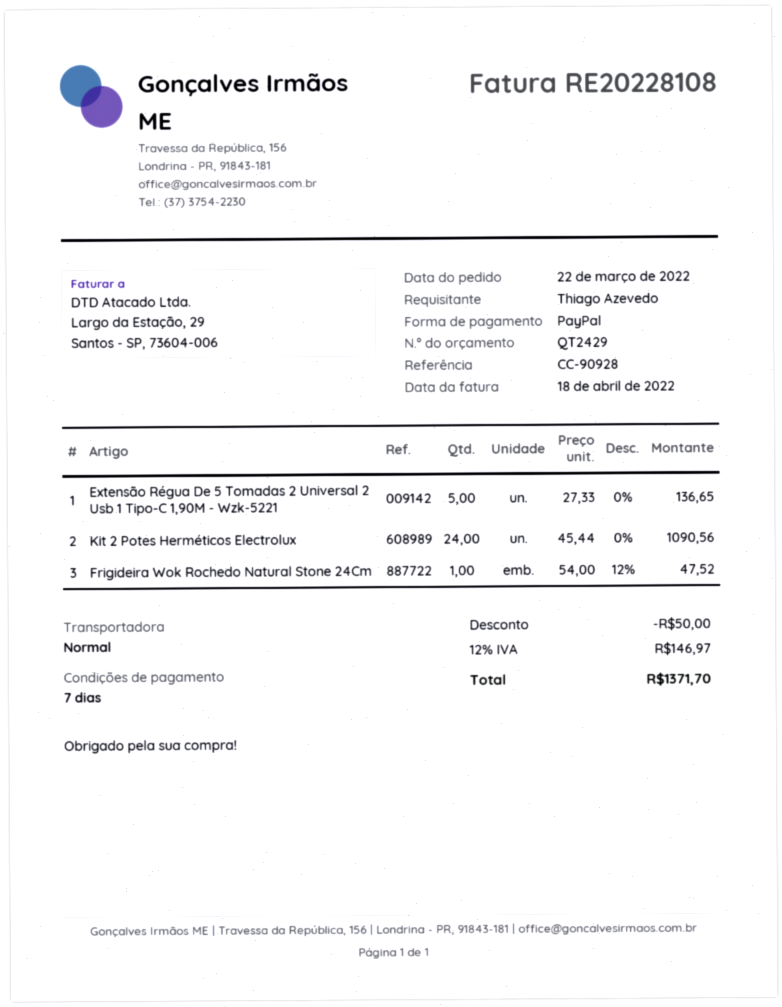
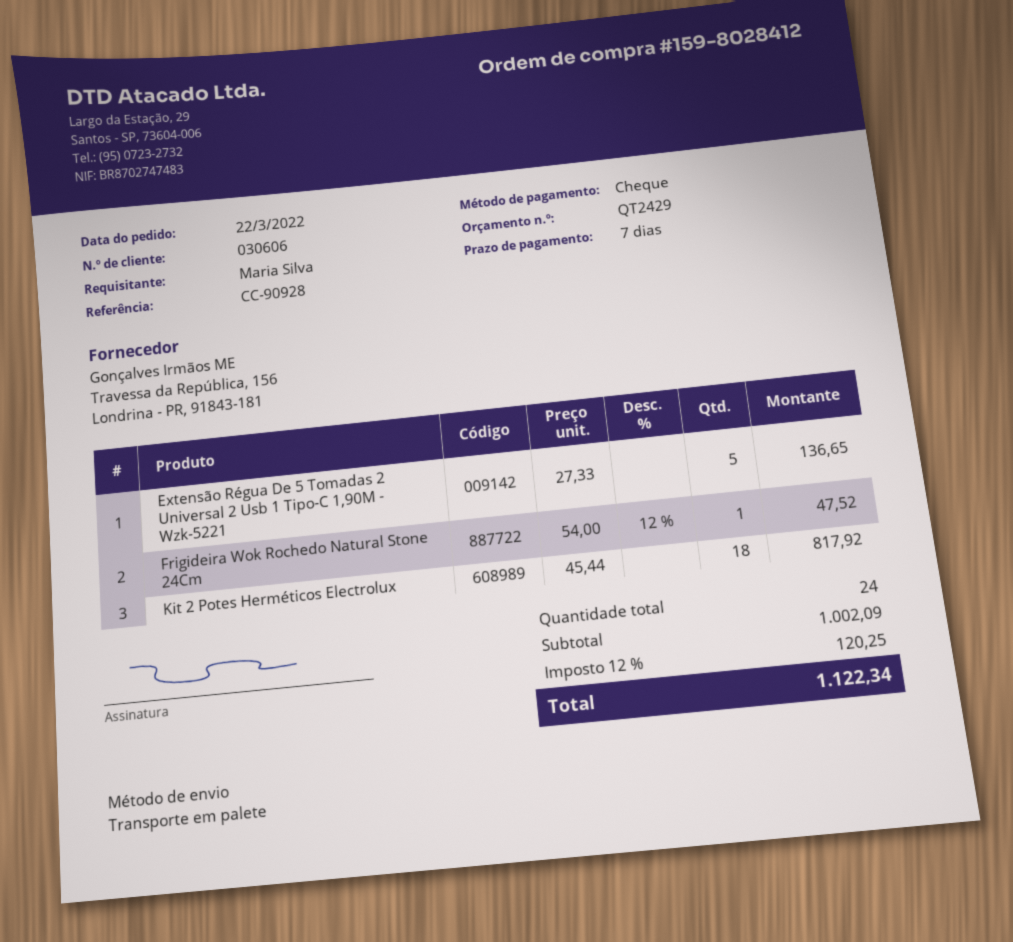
ordered by: Thiago Azevedo -> Maria Silva
payment method: PayPal -> cheque
shipping method: standard -> pallet freight
Kit 2 Potes Herméticos Electrolux: 24 x 45.44 = 1090.56 -> 18 x 45.44 = 817.92
discount: 50.00 -> none
tax: 12% = 146.97 -> 12% = 120.25
total: 1371.70 -> 1122.34

